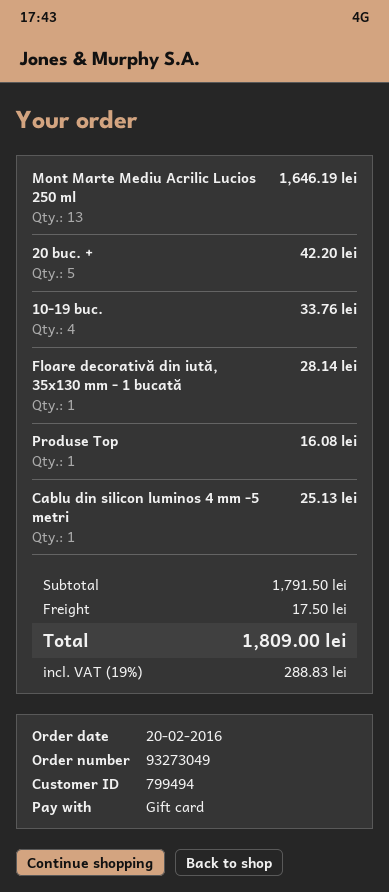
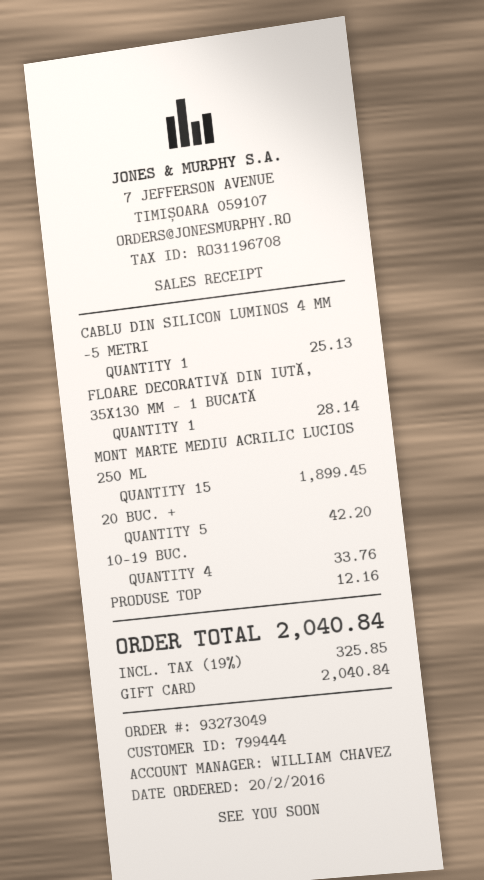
customer number: 799494 -> 799444
Mont Marte Mediu Acrilic Lucios 250 ml: 13 for 1646.19 -> 15 for 1899.45
Produse Top: 1 for 16.08 -> 1 for 12.16
shipping: 17.50 -> none
tax: 19% = 288.83 -> 19% = 325.85
total: 1809.00 -> 2040.84

